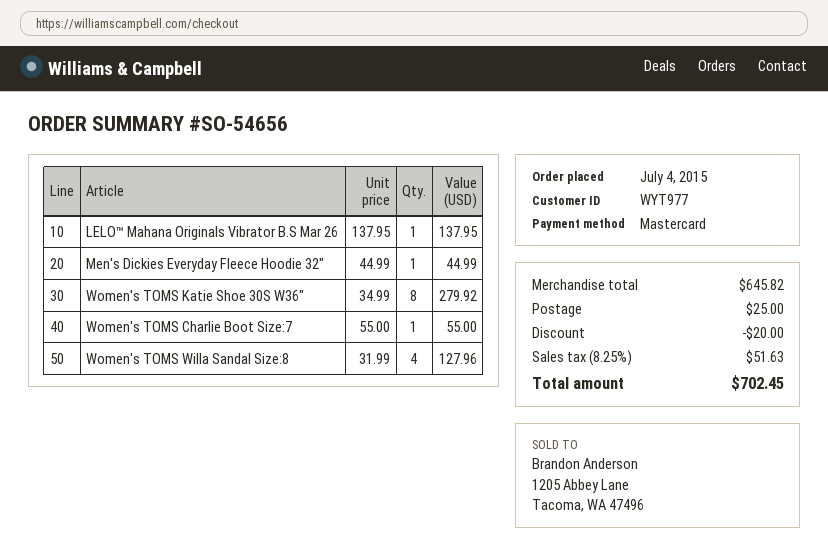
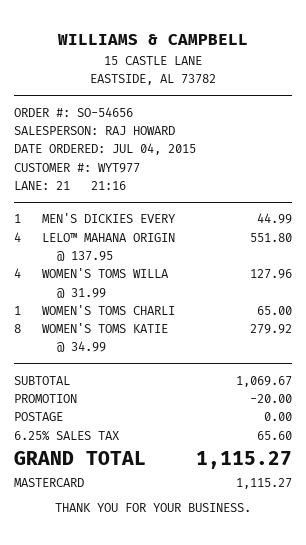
LELO™ Mahana Originals Vibrator B.S Mar 26: 1 x 137.95 = 137.95 -> 4 x 137.95 = 551.80
Women's TOMS Charlie Boot Size:7: 1 x 55.00 = 55.00 -> 1 x 65.00 = 65.00
subtotal: 645.82 -> 1069.67
shipping: 25.00 -> 0.00
tax: 8.25% = 51.63 -> 6.25% = 65.60
total: 702.45 -> 1115.27

